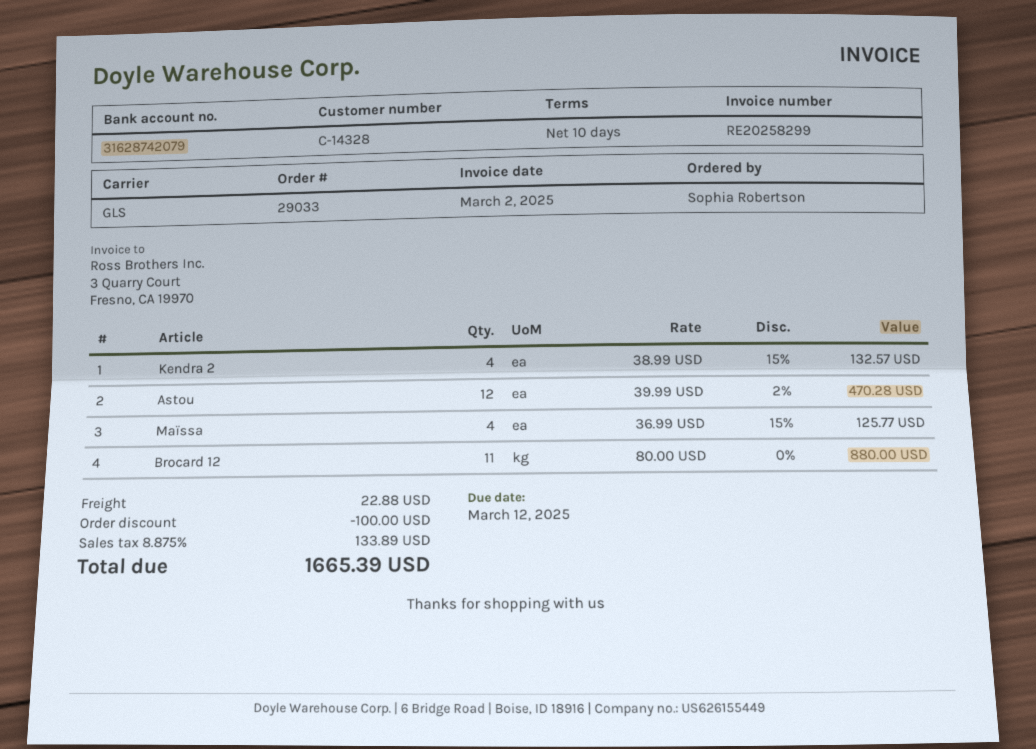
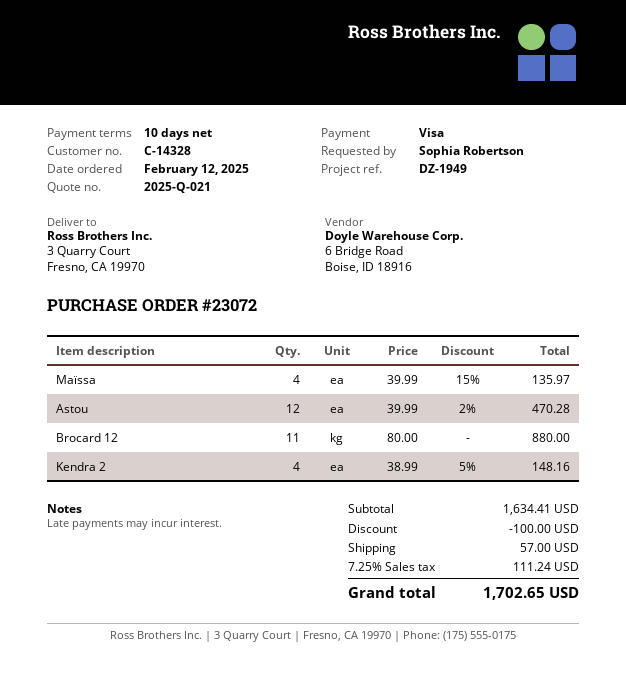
order number: 29033 -> 23072
Kendra 2: 4 x 38.99 - 15% = 132.57 -> 4 x 38.99 - 5% = 148.16
Maïssa: 4 x 36.99 - 15% = 125.77 -> 4 x 39.99 - 15% = 135.97
shipping: 22.88 -> 57.00
tax: 8.875% = 133.89 -> 7.25% = 111.24
total: 1665.39 -> 1702.65

